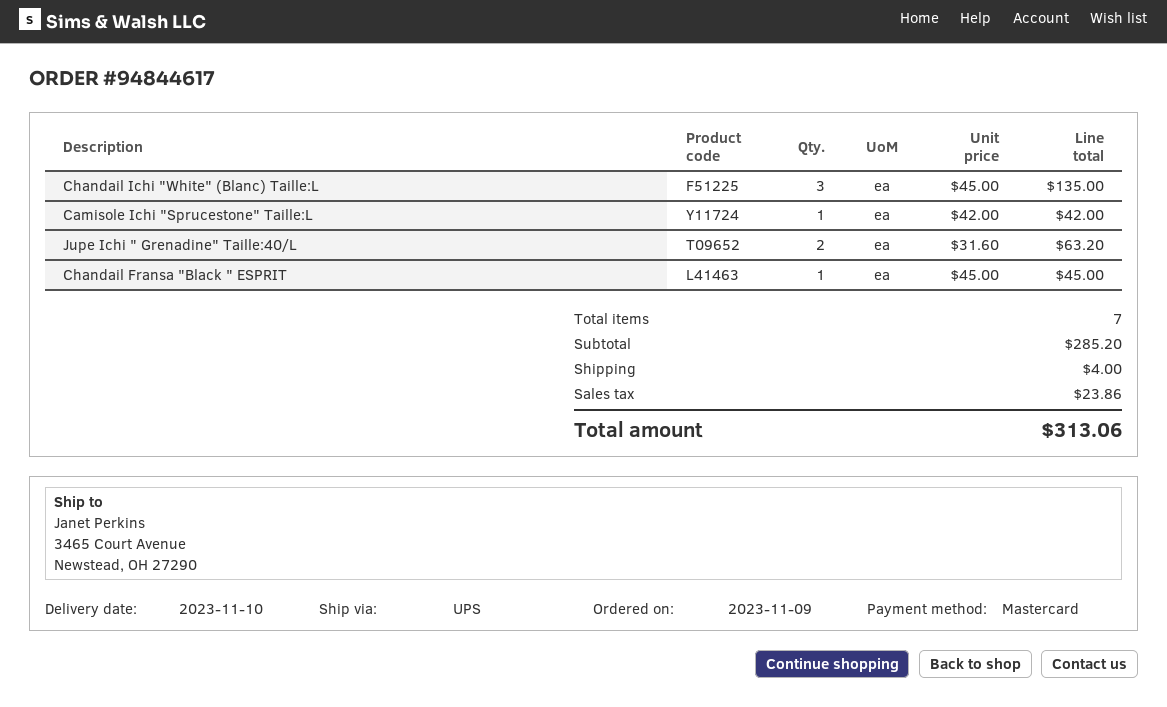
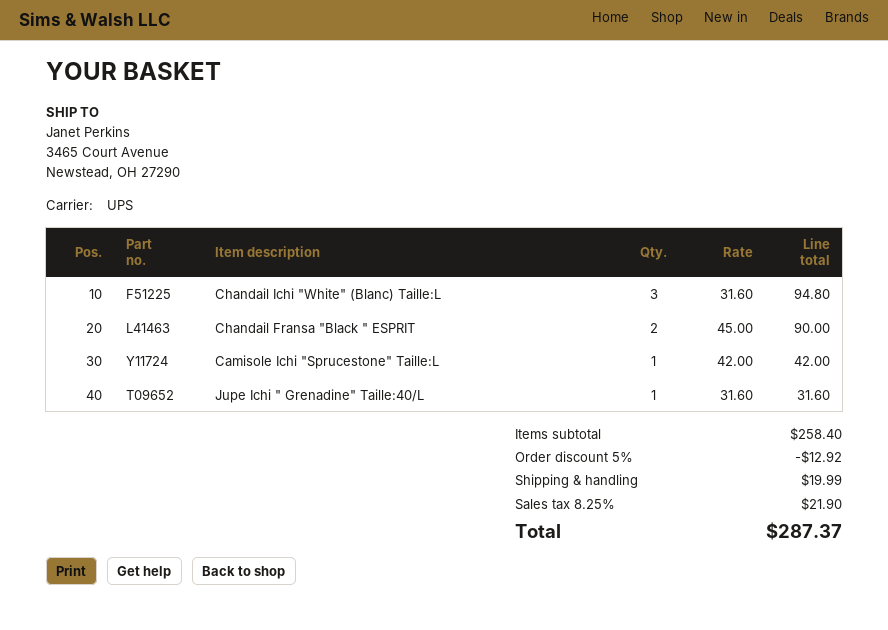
Chandail Ichi "White" (Blanc) Taille:L: 3 x 45.00 = 135.00 -> 3 x 31.60 = 94.80
Jupe Ichi " Grenadine" Taille:40/L: 2 x 31.60 = 63.20 -> 1 x 31.60 = 31.60
Chandail Fransa "Black " ESPRIT: 1 x 45.00 = 45.00 -> 2 x 45.00 = 90.00
subtotal: 285.20 -> 258.40
discount: none -> 5% = 12.92
shipping: 4.00 -> 19.99
tax: 23.86 -> 21.90
total: 313.06 -> 287.37

